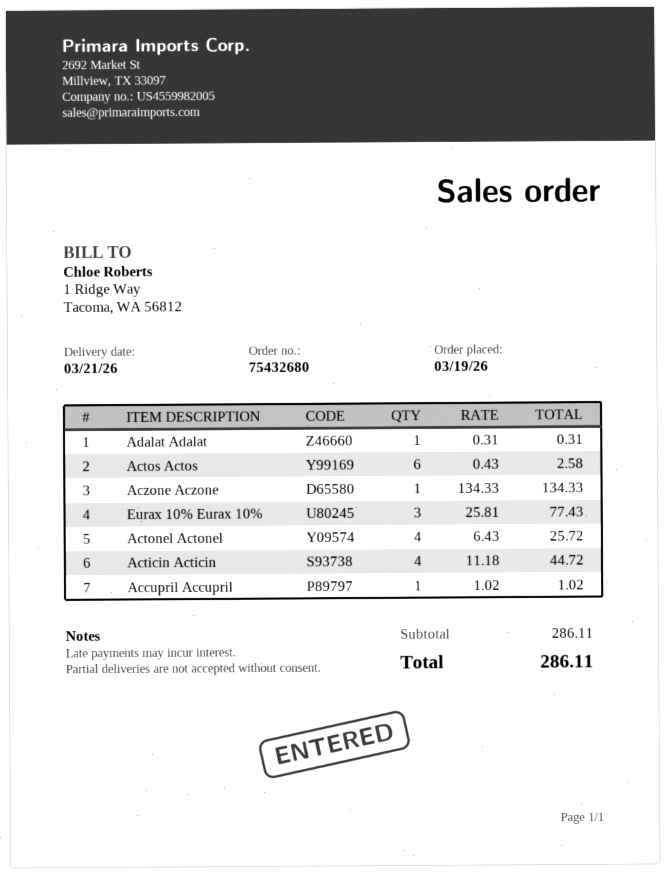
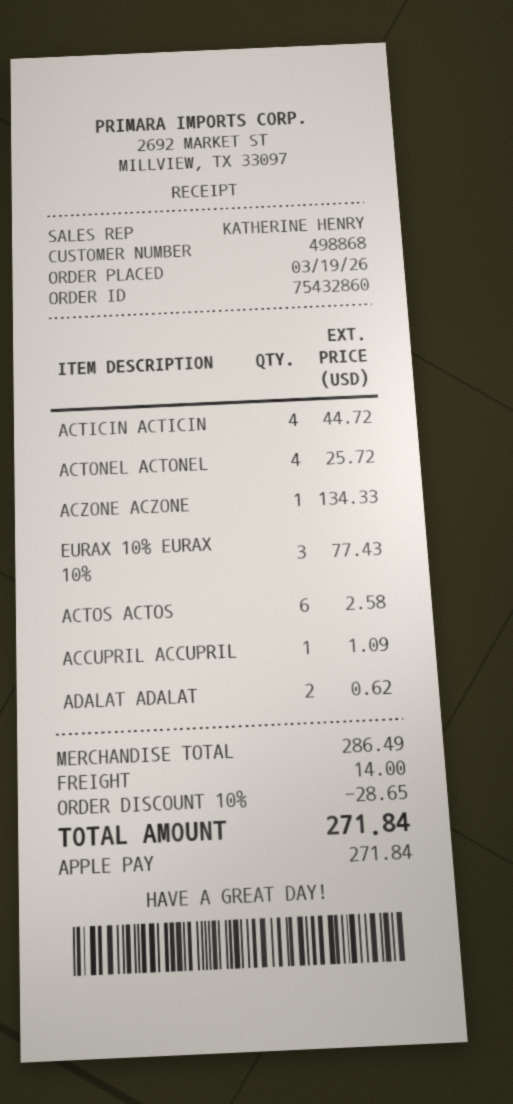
order number: 75432680 -> 75432860
Adalat Adalat: 1 for 0.31 -> 2 for 0.62
Accupril Accupril: 1 for 1.02 -> 1 for 1.09
subtotal: 286.11 -> 286.49
discount: none -> 10% = 28.65
shipping: none -> 14.00
total: 286.11 -> 271.84

